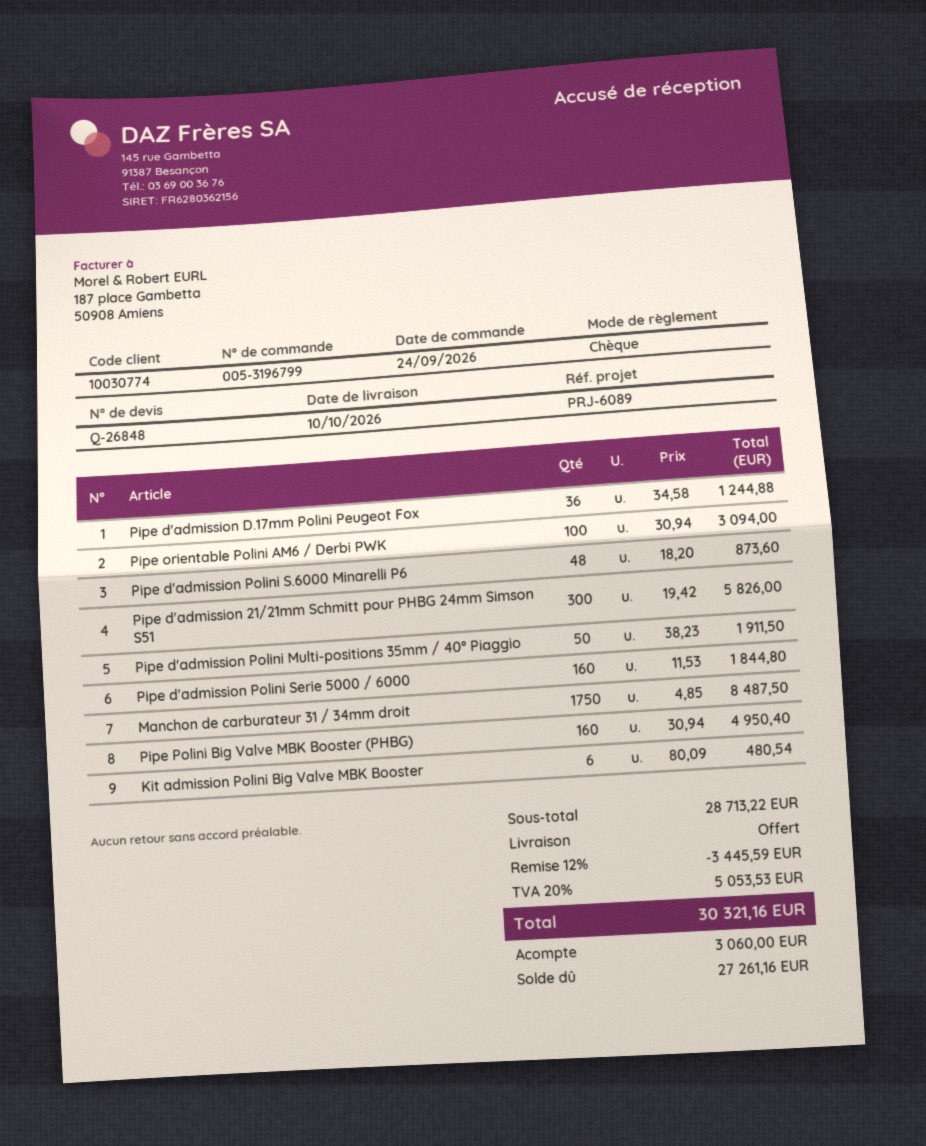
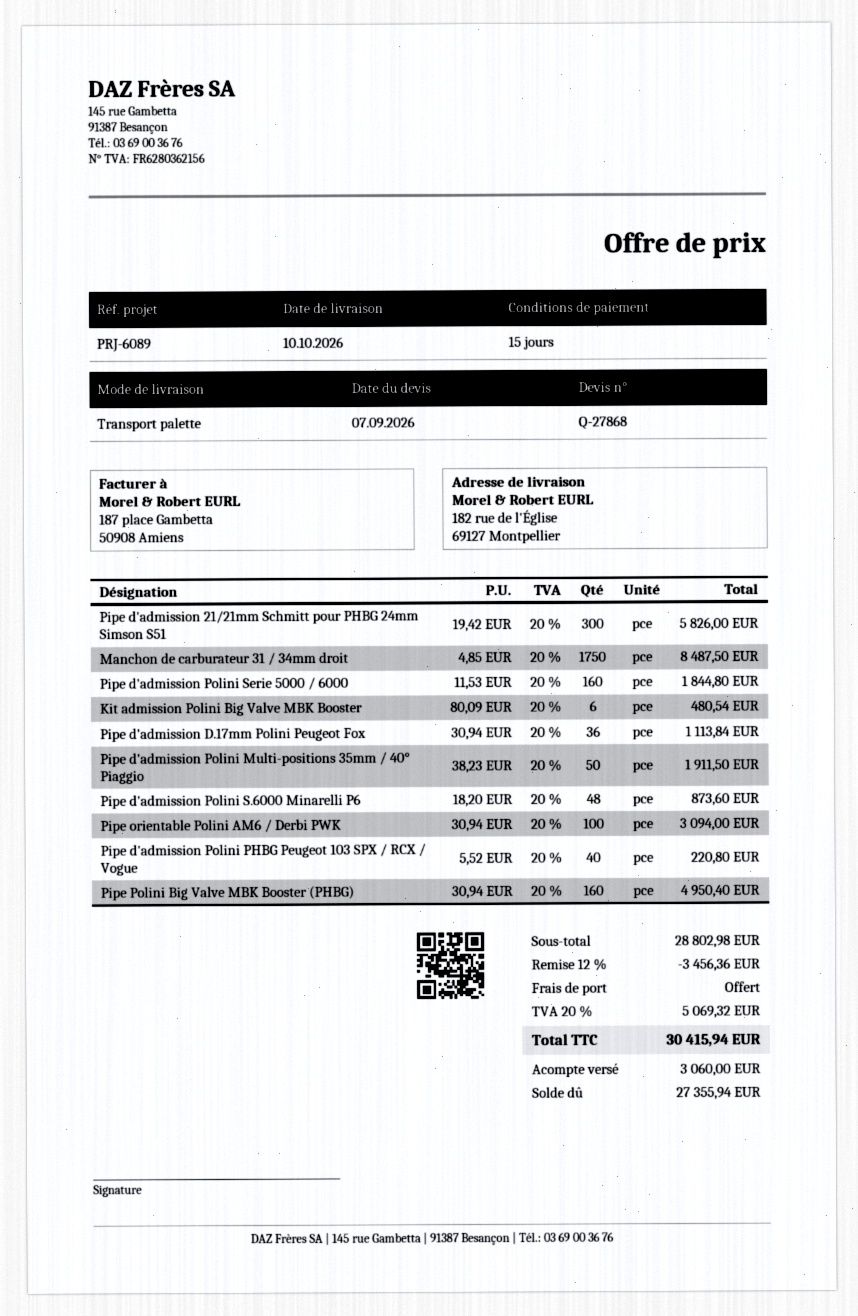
quote number: Q-26848 -> Q-27868
Pipe d'admission D.17mm Polini Peugeot Fox: 36 x 34.58 = 1244.88 -> 36 x 30.94 = 1113.84
Pipe d'admission Polini PHBG Peugeot 103 SPX / RCX / Vogue: none -> 40 x 5.52 = 220.80
subtotal: 28713.22 -> 28802.98
discount: 12% = 3445.59 -> 12% = 3456.36
tax: 20% = 5053.53 -> 20% = 5069.32
total: 30321.16 -> 30415.94
balance: 27261.16 -> 27355.94

